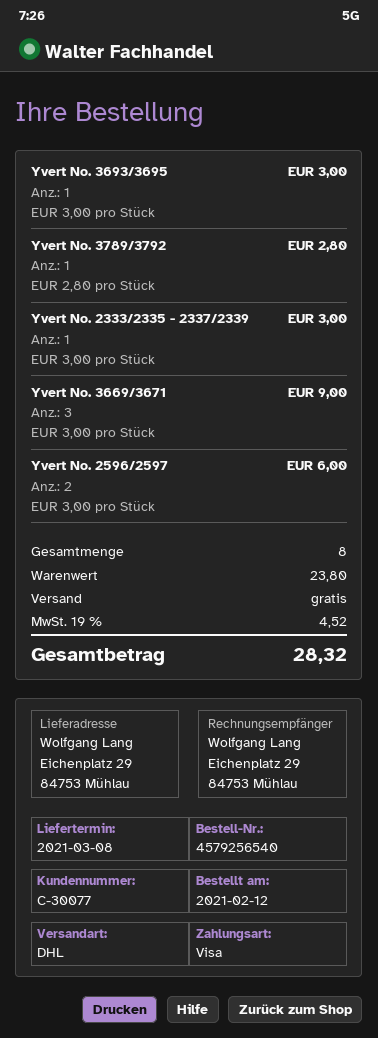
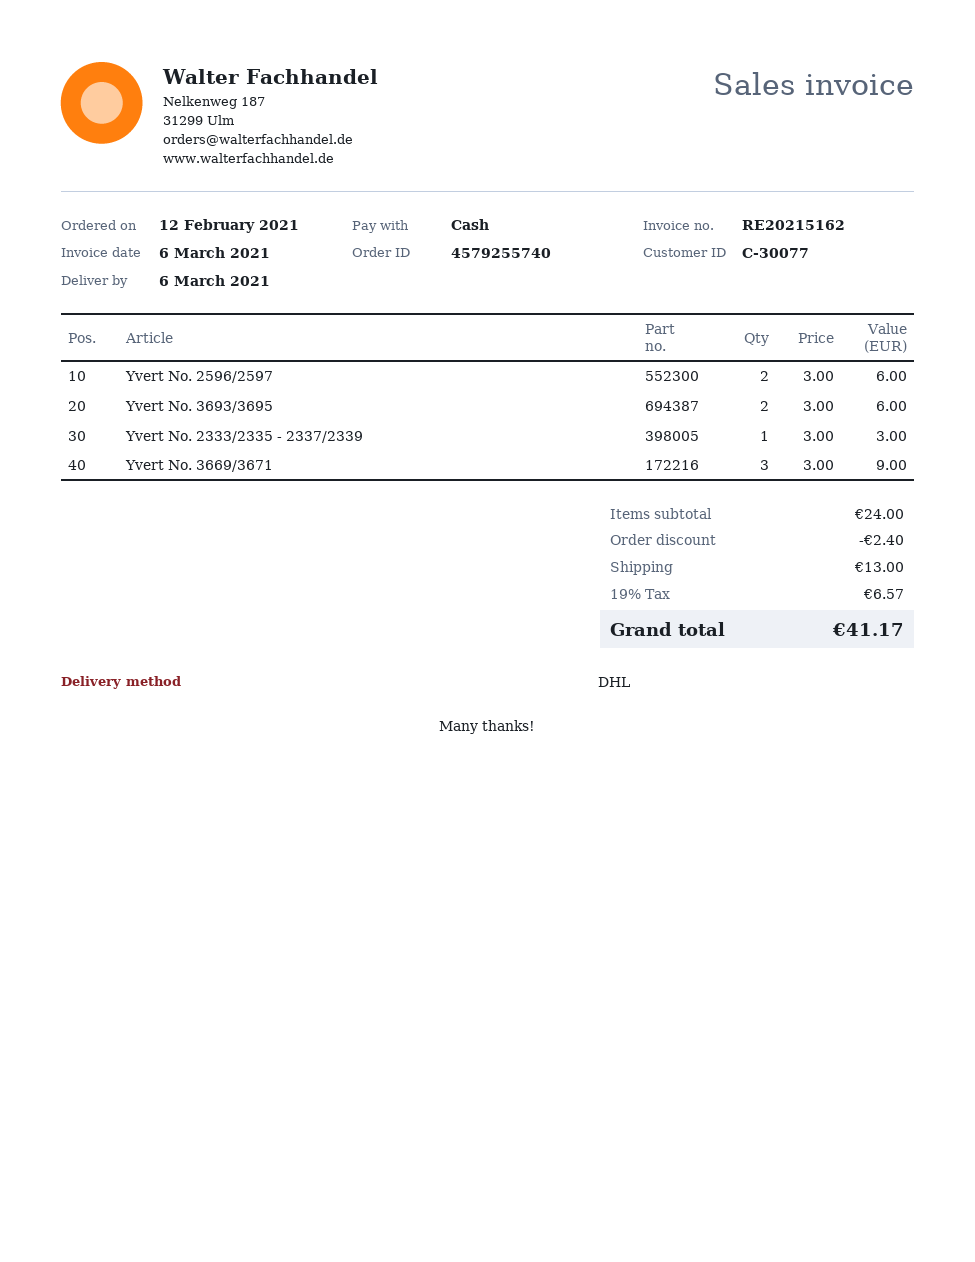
order number: 4579256540 -> 4579255740
delivery date: 2021-03-08 -> 2021-03-06
payment method: Visa -> cash
Yvert No. 3693/3695: 1 x 3.00 = 3.00 -> 2 x 3.00 = 6.00
Yvert No. 3789/3792: 1 x 2.80 = 2.80 -> none
subtotal: 23.80 -> 24.00
discount: none -> 2.40
shipping: 0.00 -> 13.00
tax: 19% = 4.52 -> 19% = 6.57
total: 28.32 -> 41.17

